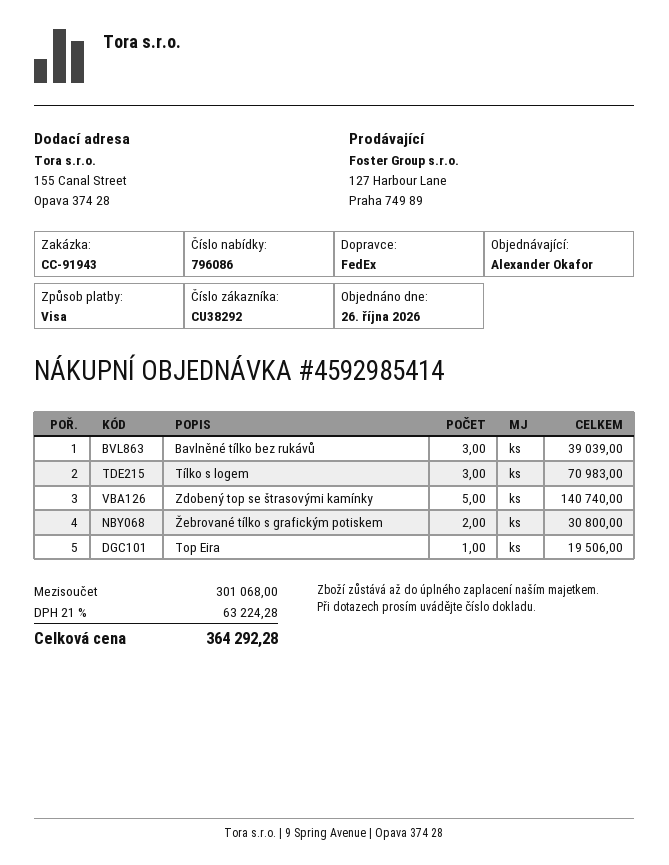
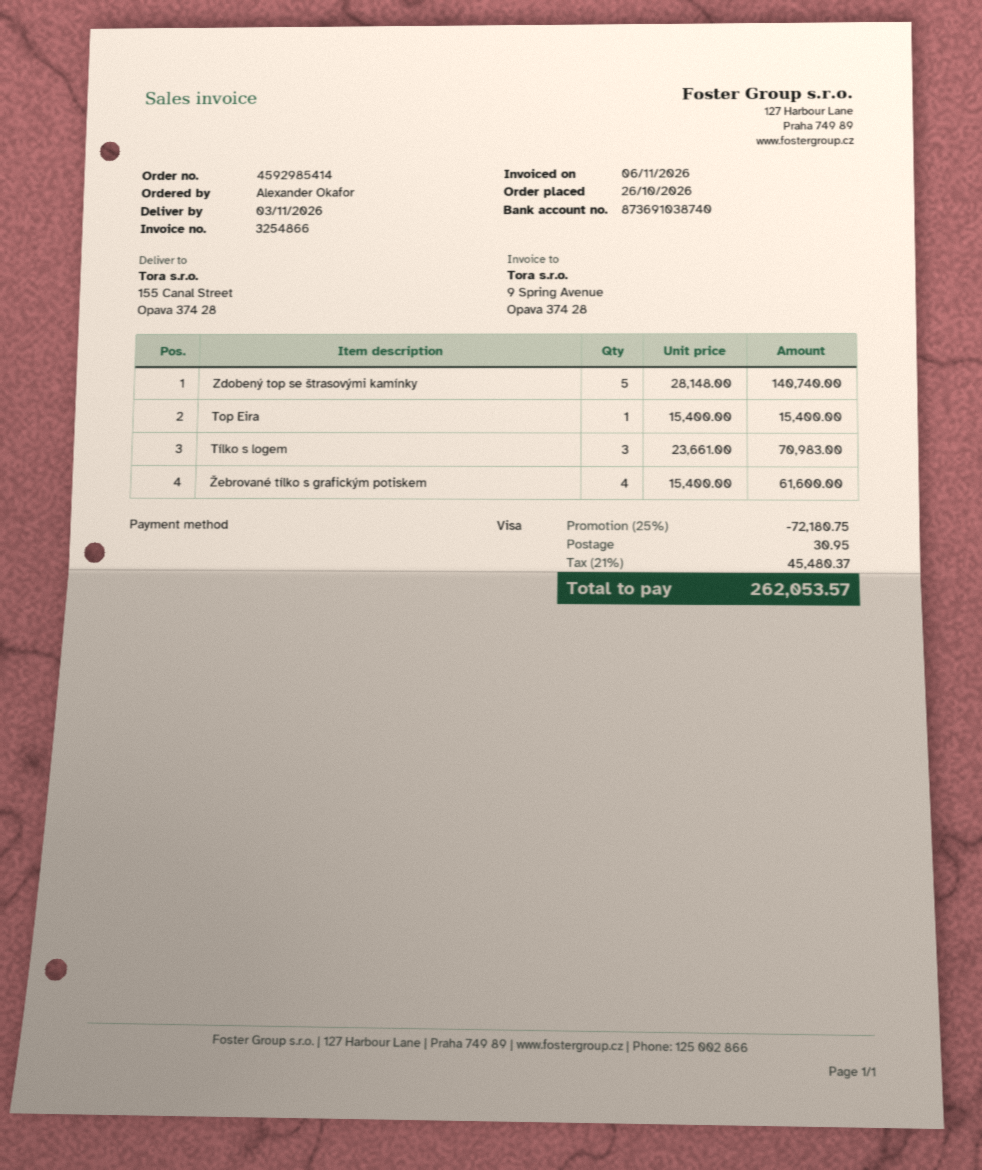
Bavlněné tílko bez rukávů: 3 for 39039.00 -> none
Žebrované tílko s grafickým potiskem: 2 for 30800.00 -> 4 for 61600.00
Top Eira: 1 for 19506.00 -> 1 for 15400.00
discount: none -> 25% = 72180.75
shipping: none -> 30.95
tax: 21% = 63224.28 -> 21% = 45480.37
total: 364292.28 -> 262053.57

